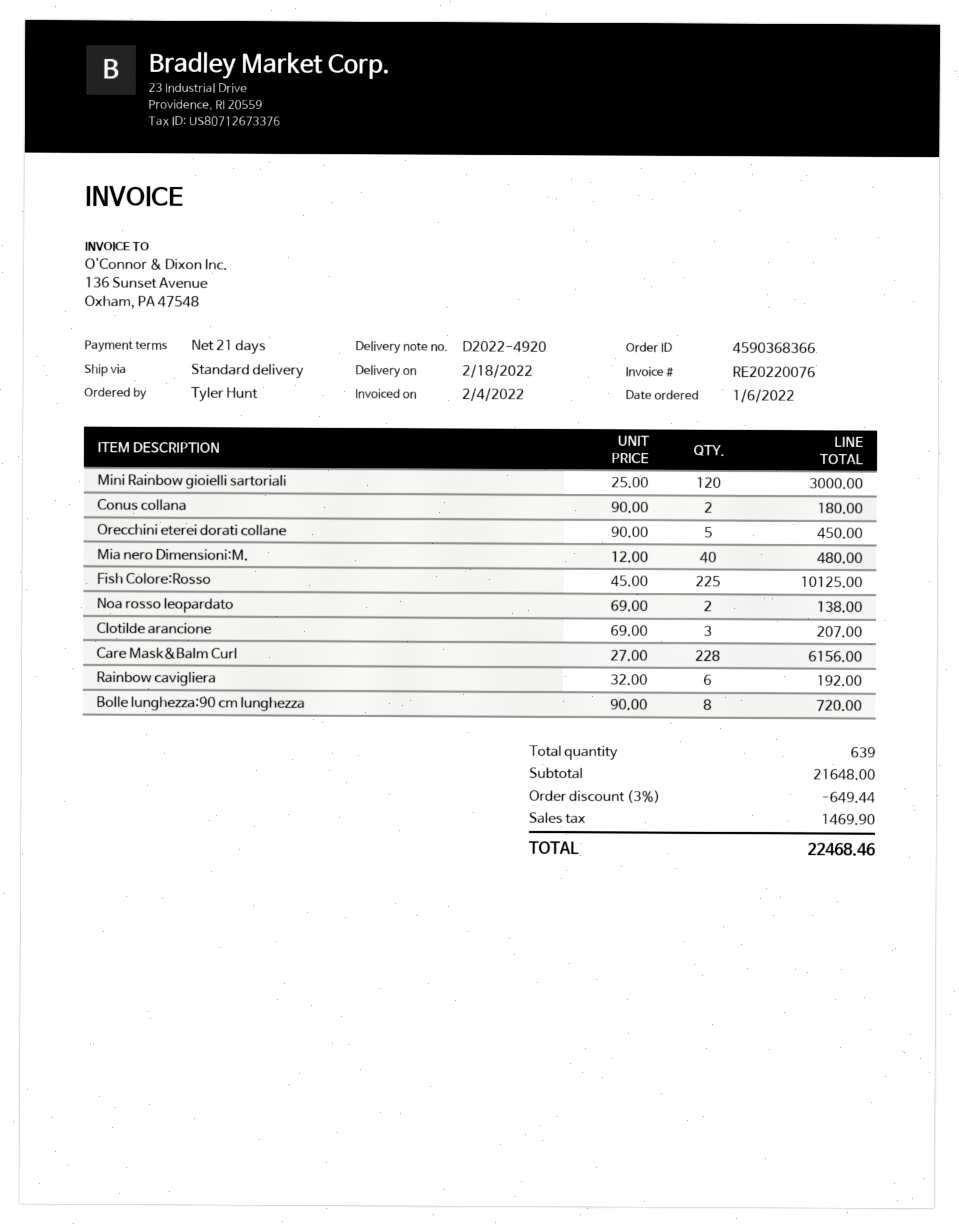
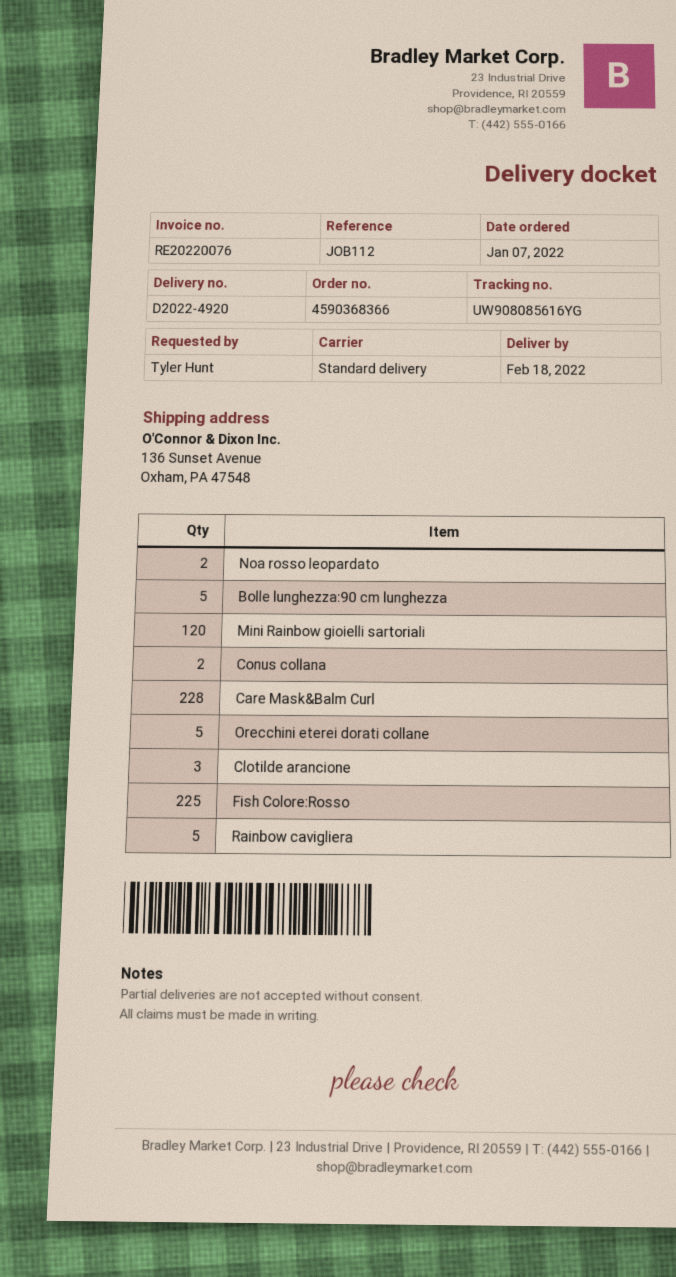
order date: 2022-01-06 -> 2022-01-07
Mia nero Dimensioni:M.: 40 -> none
Rainbow cavigliera: 6 -> 5
Bolle lunghezza:90 cm lunghezza: 8 -> 5

